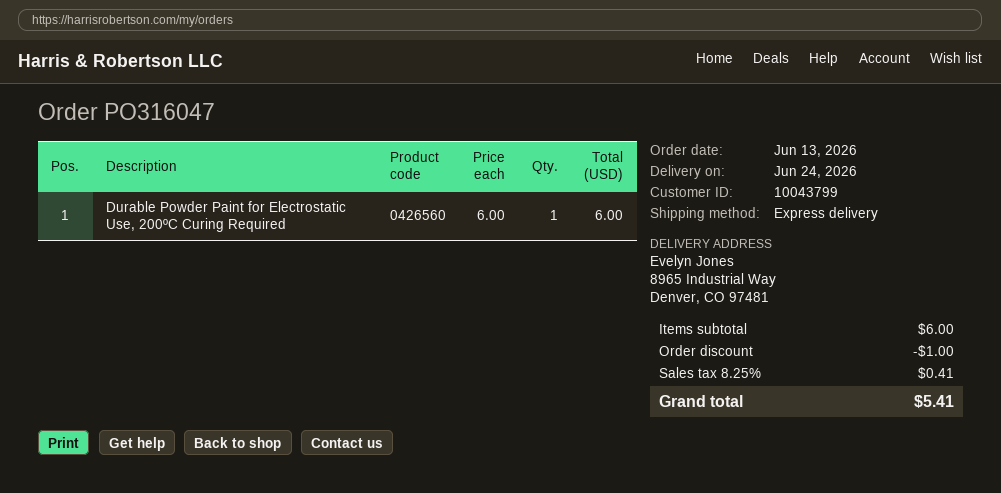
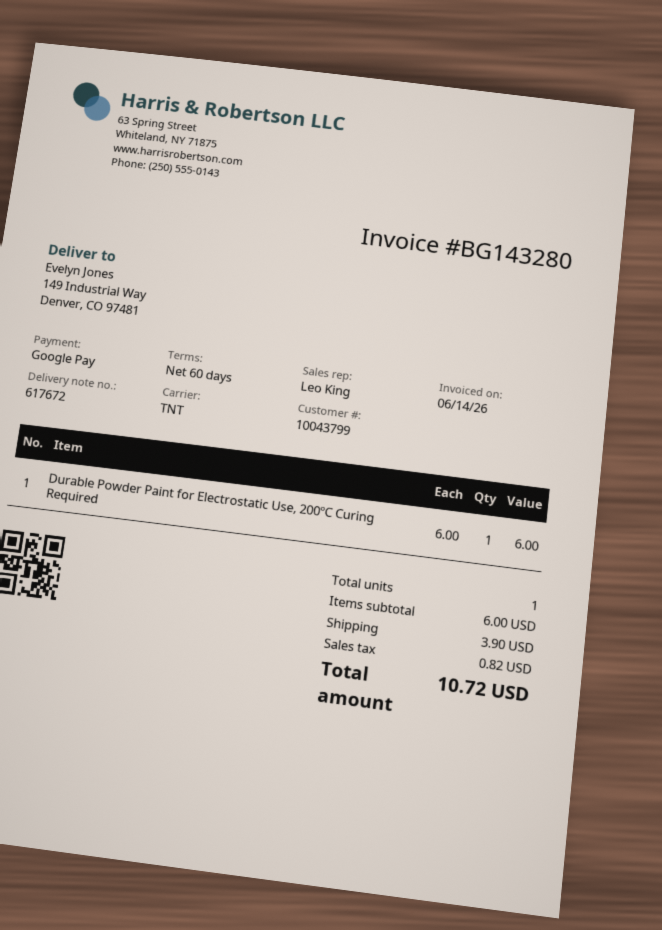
shipping method: express -> TNT
ship to: 8965 Industrial Way, Denver, CO 97481 -> 149 Industrial Way, Denver, CO 97481
discount: 1.00 -> none
shipping: none -> 3.90
tax: 0.41 -> 0.82
total: 5.41 -> 10.72

